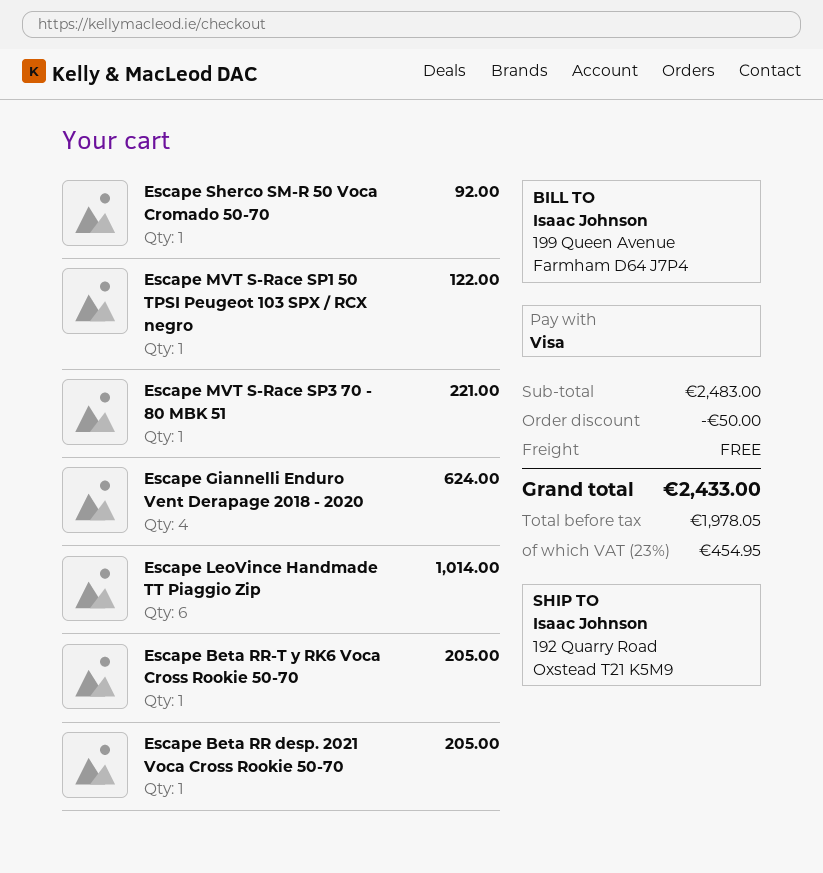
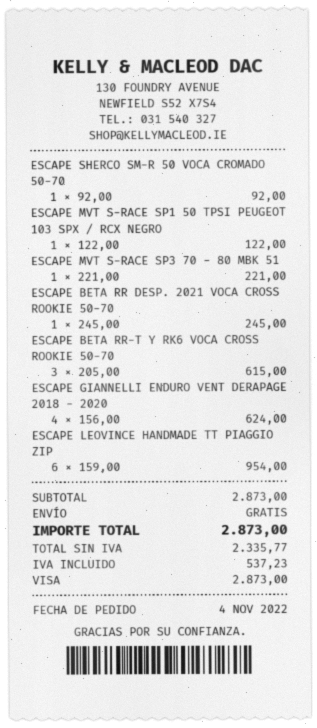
Escape LeoVince Handmade TT Piaggio Zip: 6 for 1014.00 -> 6 for 954.00
Escape Beta RR-T y RK6 Voca Cross Rookie 50-70: 1 for 205.00 -> 3 for 615.00
Escape Beta RR desp. 2021 Voca Cross Rookie 50-70: 1 for 205.00 -> 1 for 245.00
subtotal: 2483.00 -> 2873.00
discount: 50.00 -> none
net: 1978.05 -> 2335.77
tax: 454.95 -> 537.23
total: 2433.00 -> 2873.00

